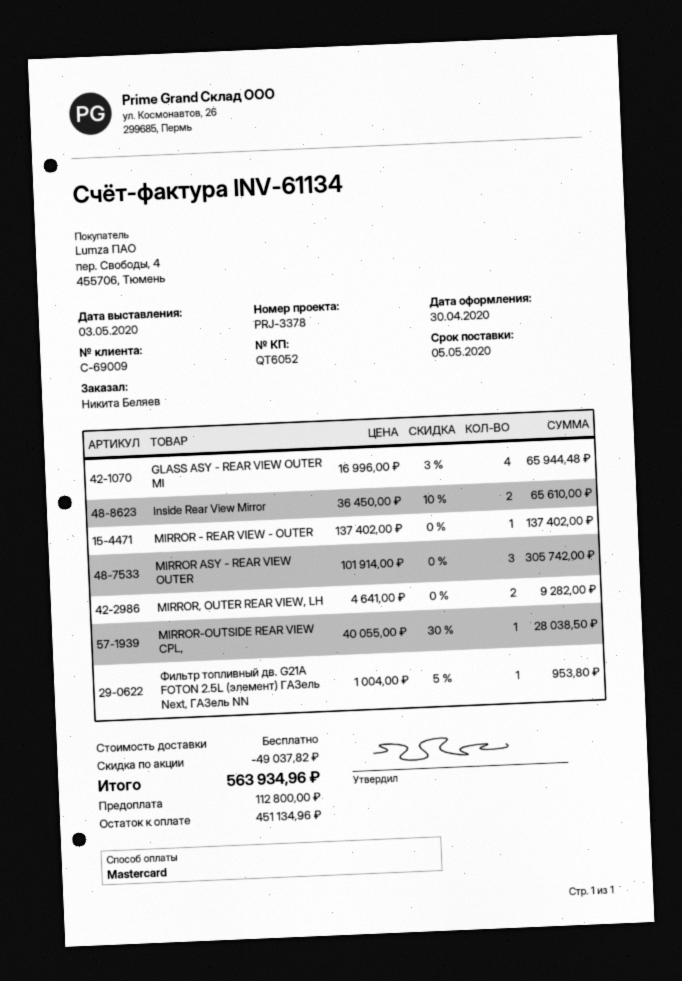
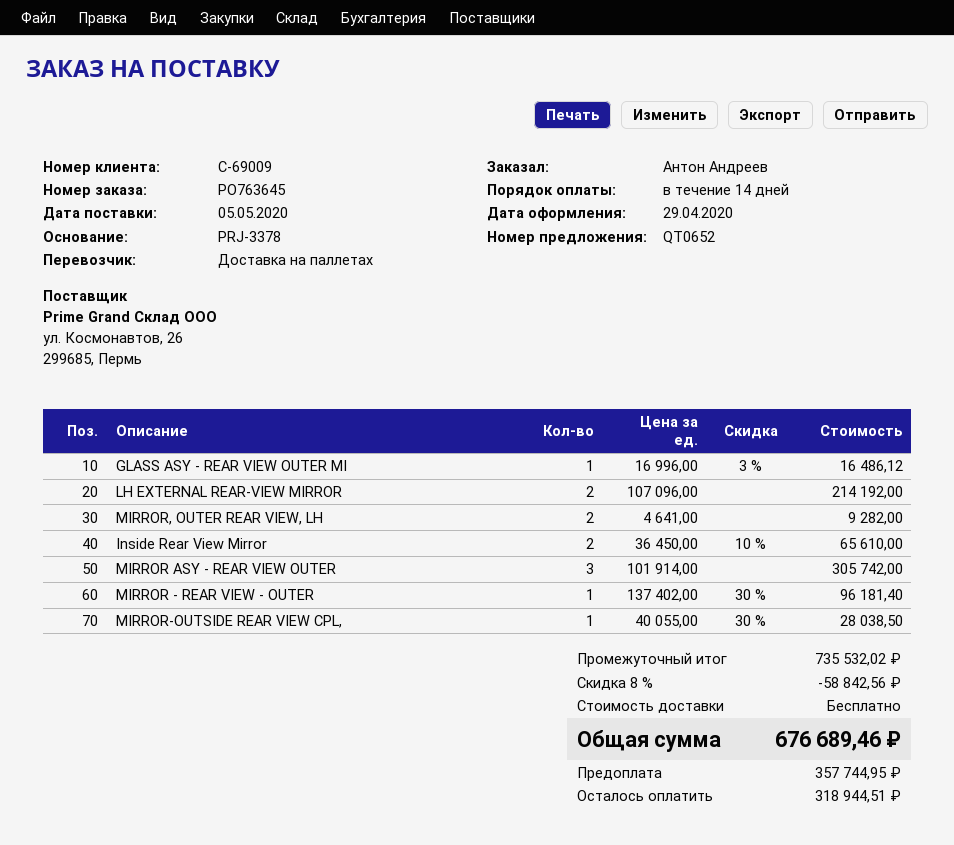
quote number: QT6052 -> QT0652
order date: 2020-04-30 -> 2020-04-29
ordered by: Никита Беляев -> Антон Андреев
GLASS ASY - REAR VIEW OUTER MI: 4 x 16996.00 - 3% = 65944.48 -> 1 x 16996.00 - 3% = 16486.12
MIRROR - REAR VIEW - OUTER: 1 x 137402.00 = 137402.00 -> 1 x 137402.00 - 30% = 96181.40
Фильтр топливный дв. G21A FOTON 2.5L (элемент) ГАЗель Next, ГАЗель NN: 1 x 1004.00 - 5% = 953.80 -> none
LH EXTERNAL REAR-VIEW MIRROR: none -> 2 x 107096.00 = 214192.00
discount: 49037.82 -> 58842.56
total: 563934.96 -> 676689.46
deposit: 112800.00 -> 357744.95
balance: 451134.96 -> 318944.51

